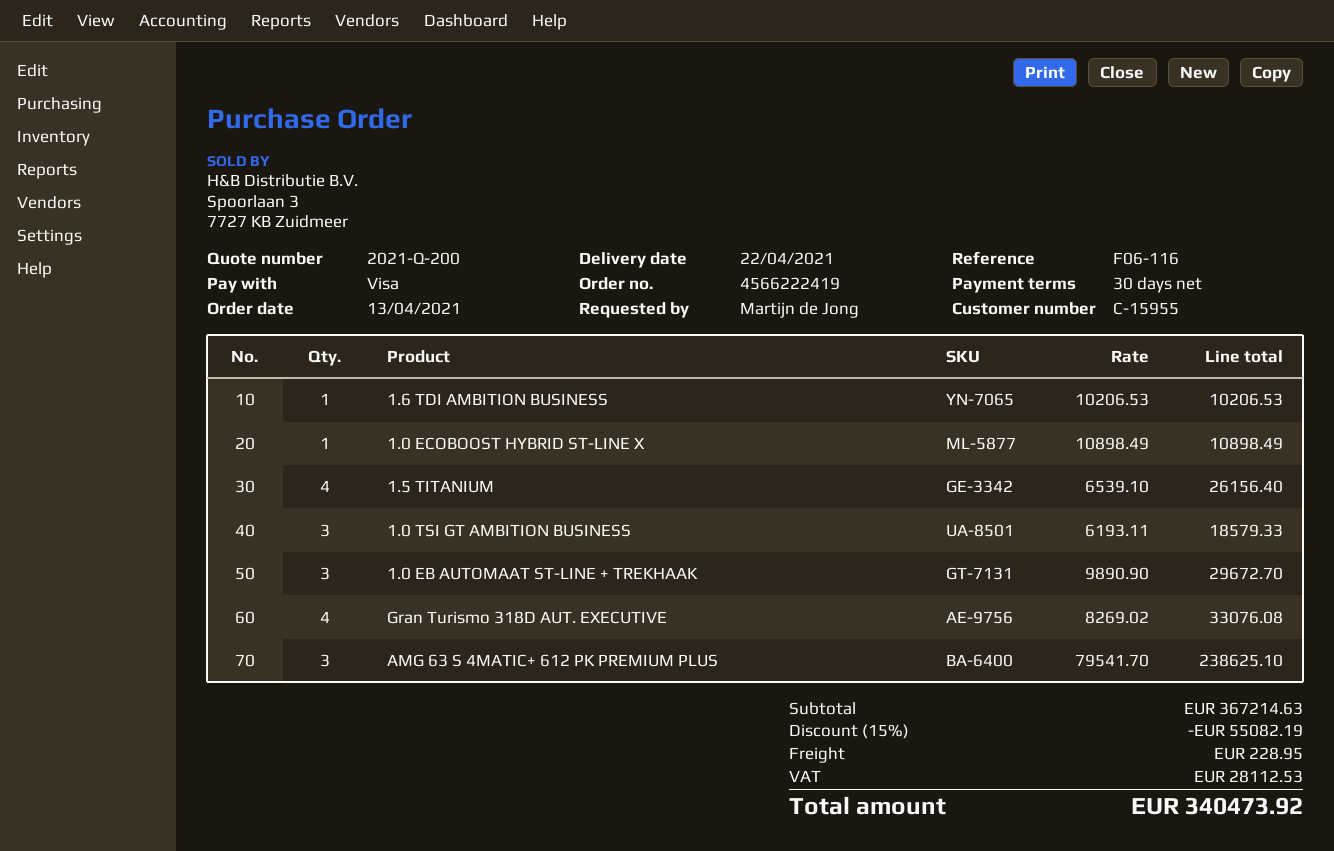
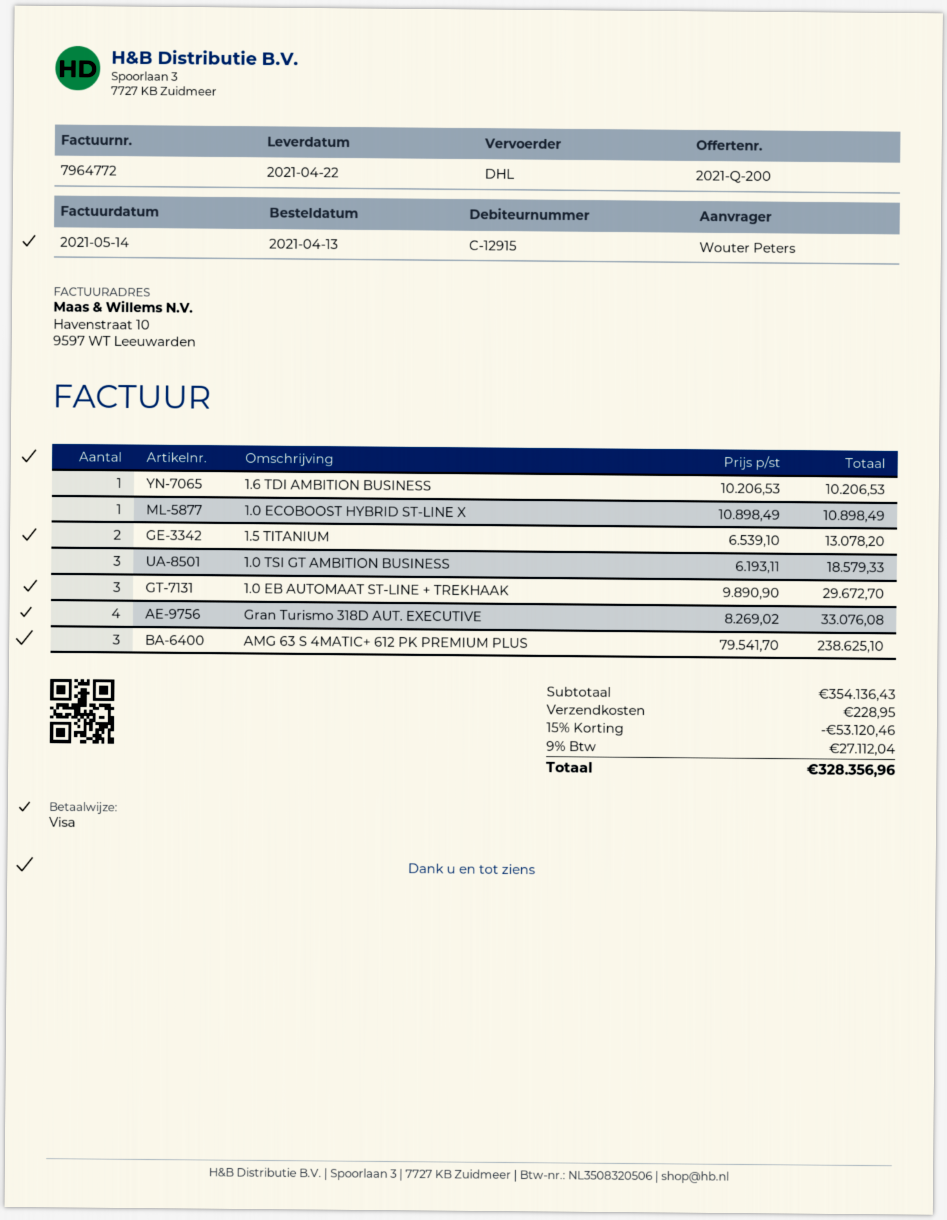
customer number: C-15955 -> C-12915
ordered by: Martijn de Jong -> Wouter Peters
1.5 TITANIUM: 4 x 6539.10 = 26156.40 -> 2 x 6539.10 = 13078.20
subtotal: 367214.63 -> 354136.43
discount: 15% = 55082.19 -> 15% = 53120.46
tax: 28112.53 -> 27112.04
total: 340473.92 -> 328356.96

